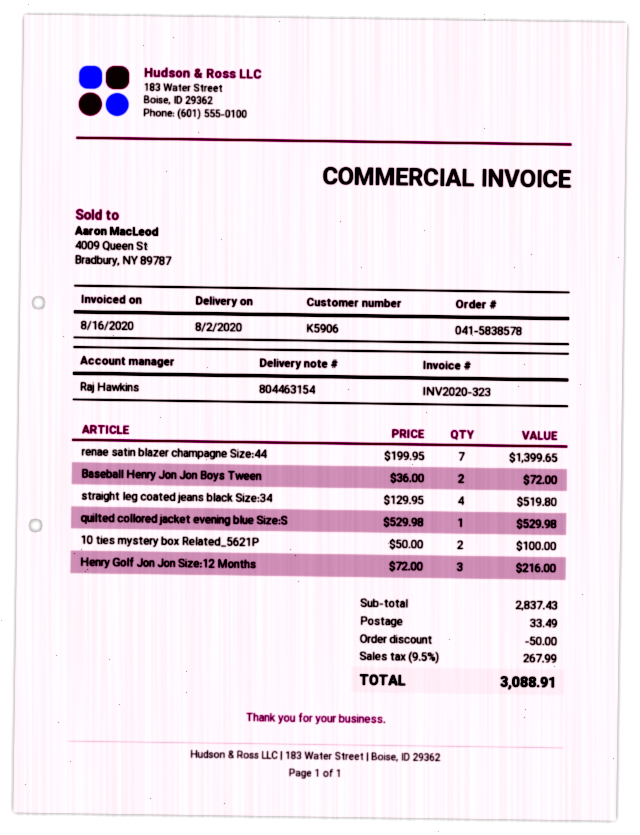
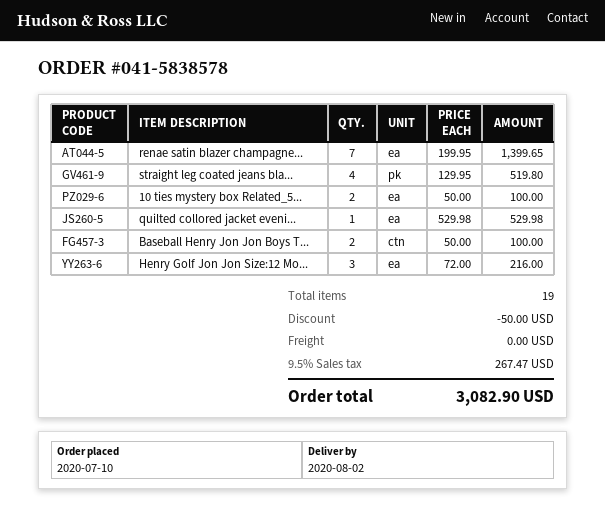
Baseball Henry Jon Jon Boys Tween: 2 x 36.00 = 72.00 -> 2 x 50.00 = 100.00
shipping: 33.49 -> 0.00
tax: 9.5% = 267.99 -> 9.5% = 267.47
total: 3088.91 -> 3082.90

